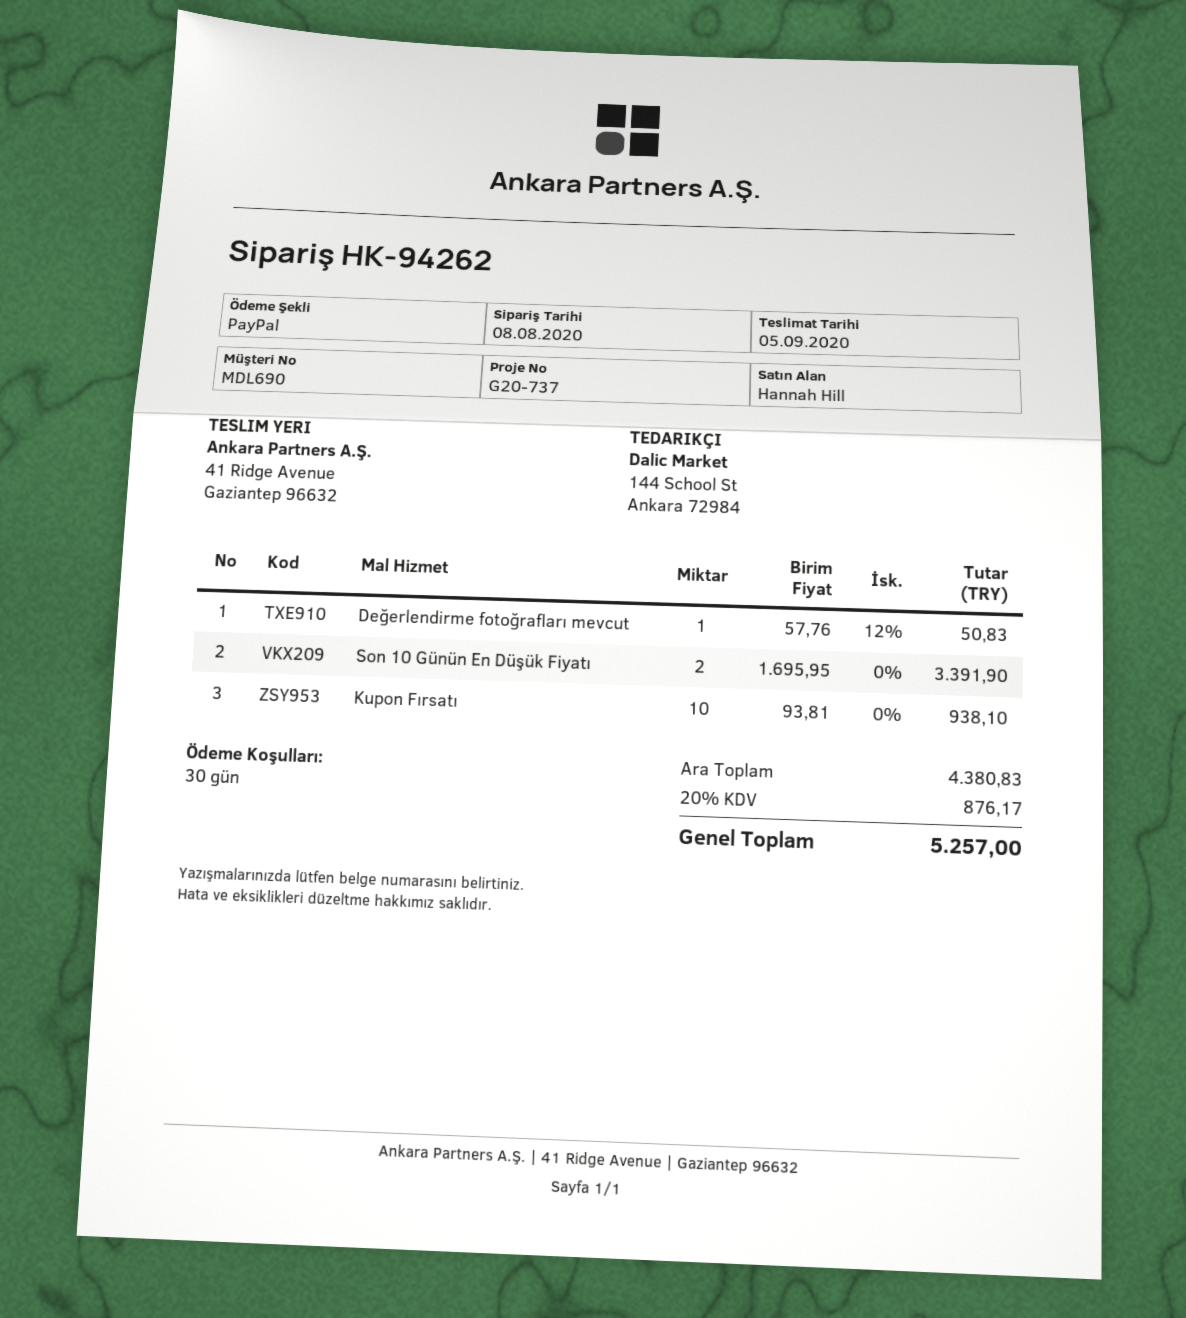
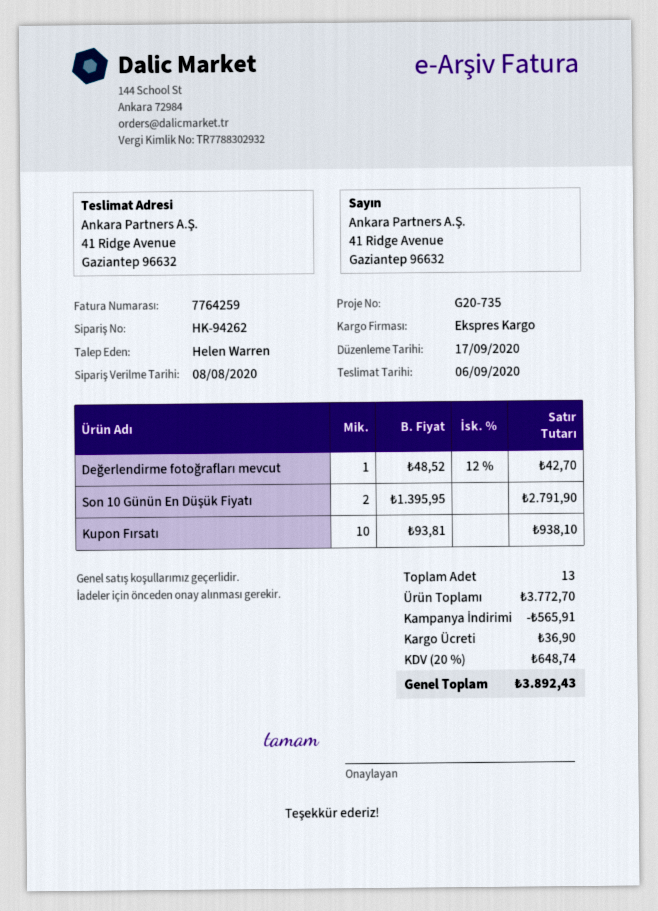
delivery date: 2020-09-05 -> 2020-09-06
reference: G20-737 -> G20-735
ordered by: Hannah Hill -> Helen Warren
Değerlendirme fotoğrafları mevcut: 1 x 57.76 - 12% = 50.83 -> 1 x 48.52 - 12% = 42.70
Son 10 Günün En Düşük Fiyatı: 2 x 1695.95 = 3391.90 -> 2 x 1395.95 = 2791.90
subtotal: 4380.83 -> 3772.70
discount: none -> 565.91
shipping: none -> 36.90
tax: 20% = 876.17 -> 20% = 648.74
total: 5257.00 -> 3892.43

